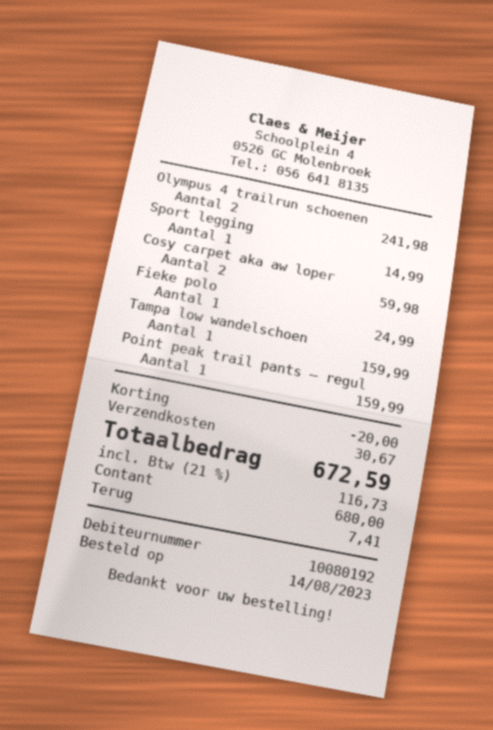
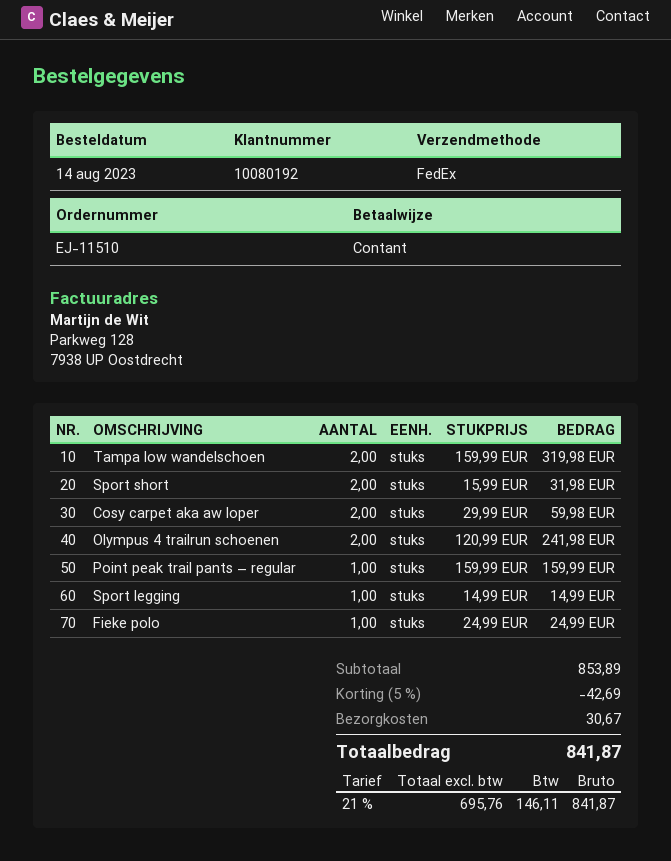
Tampa low wandelschoen: 1 for 159.99 -> 2 for 319.98
Sport short: none -> 2 for 31.98
discount: 20.00 -> 42.69
tax: 21% = 116.73 -> 21% = 146.11
total: 672.59 -> 841.87

